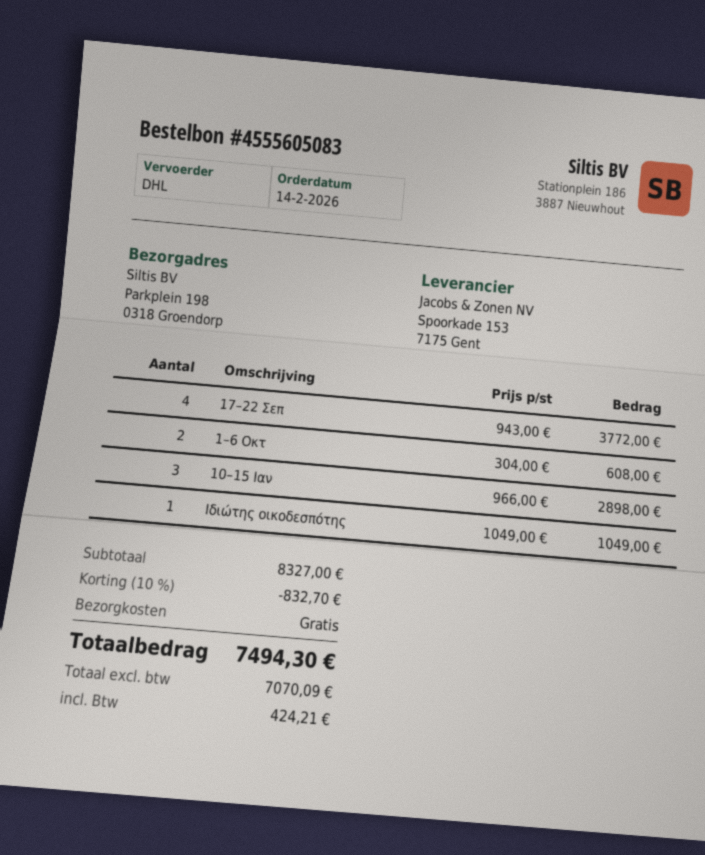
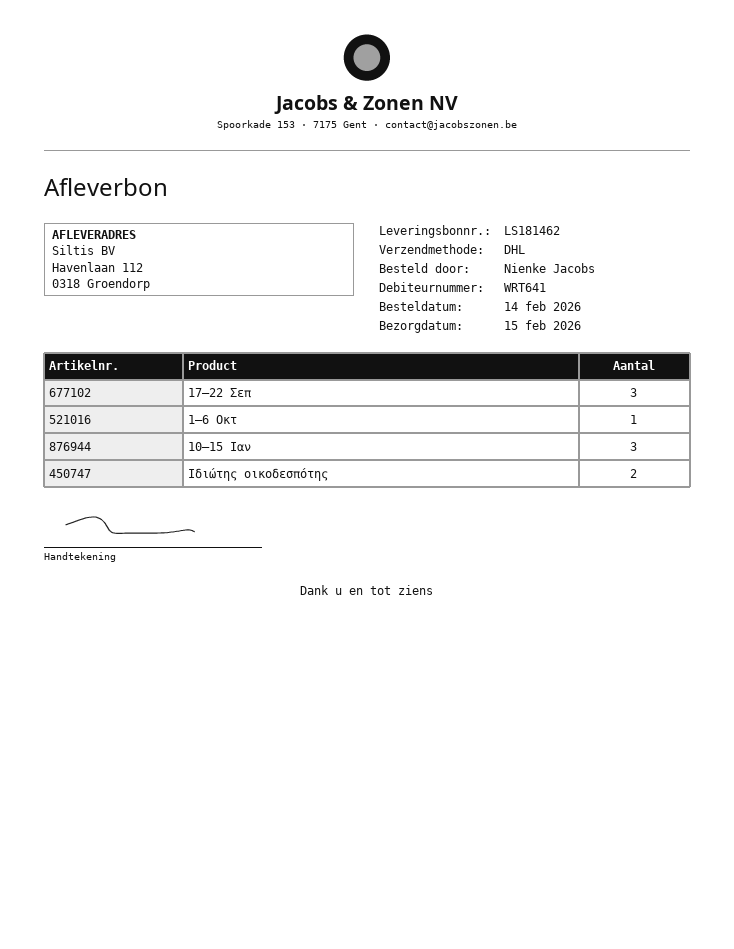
ship to: Parkplein 198, 0318 Groendorp -> Havenlaan 112, 0318 Groendorp
17–22 Σεπ: 4 -> 3
1–6 Οκτ: 2 -> 1
Ιδιώτης οικοδεσπότης: 1 -> 2

